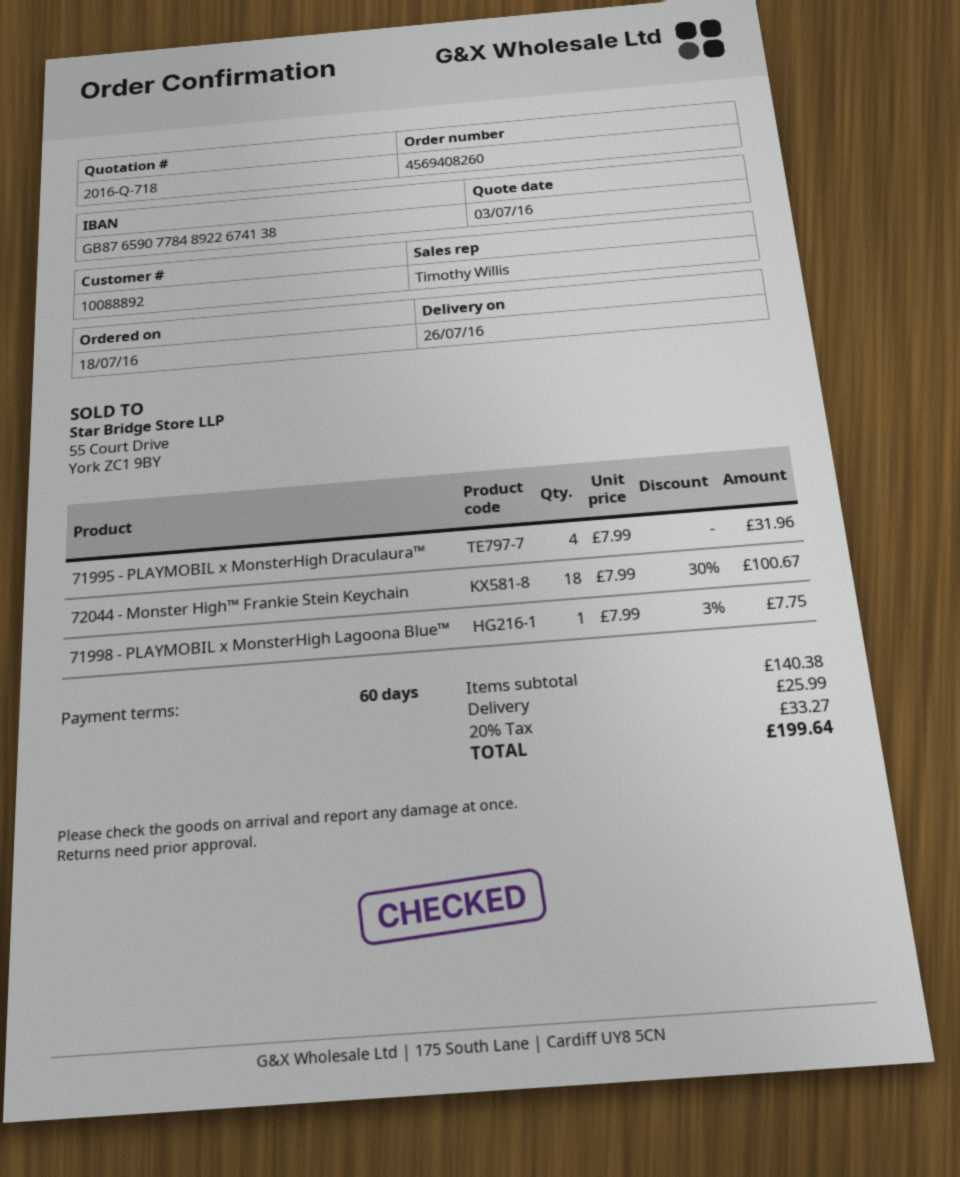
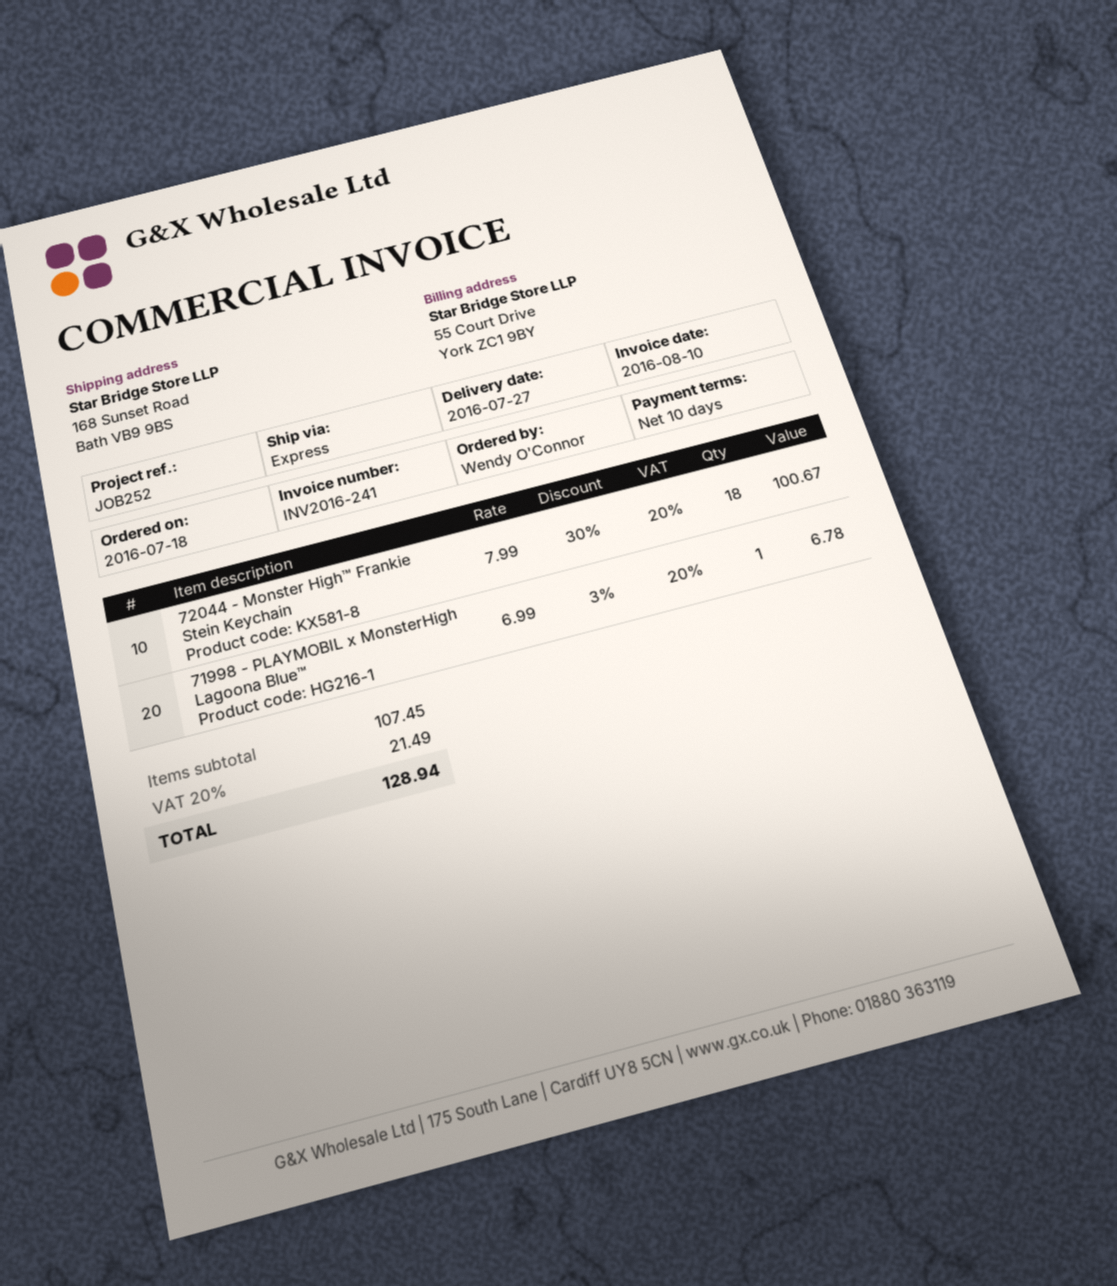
delivery date: 2016-07-26 -> 2016-07-27
payment terms: 60 days -> 10 days
71995 - PLAYMOBIL x MonsterHigh Draculaura™: 4 x 7.99 = 31.96 -> none
71998 - PLAYMOBIL x MonsterHigh Lagoona Blue™: 1 x 7.99 - 3% = 7.75 -> 1 x 6.99 - 3% = 6.78
subtotal: 140.38 -> 107.45
shipping: 25.99 -> none
tax: 20% = 33.27 -> 20% = 21.49
total: 199.64 -> 128.94

